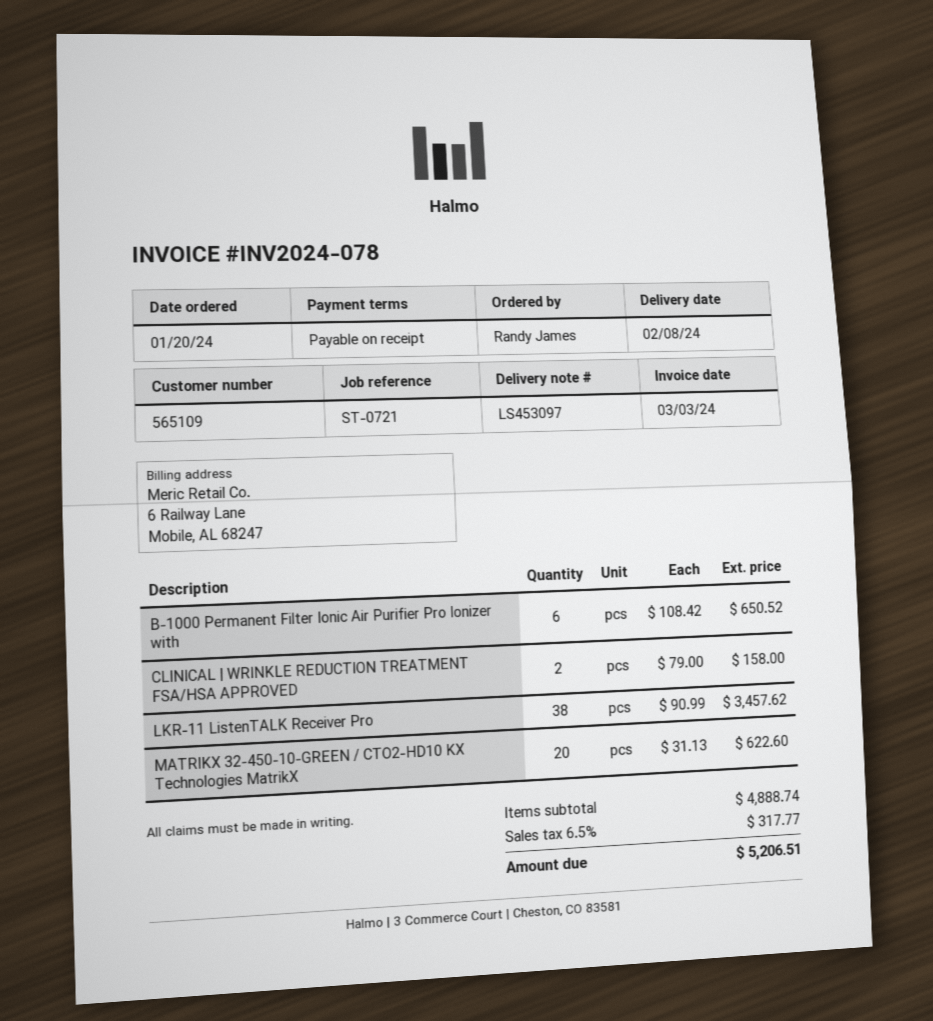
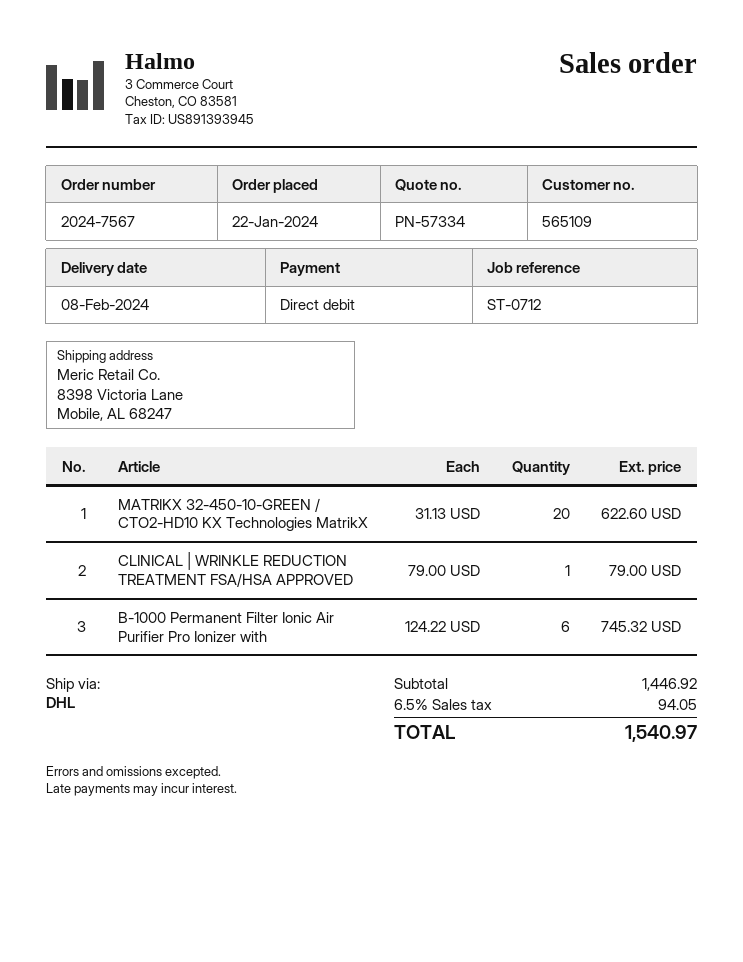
order date: 2024-01-20 -> 2024-01-22
reference: ST-0721 -> ST-0712
B-1000 Permanent Filter Ionic Air Purifier Pro Ionizer with: 6 x 108.42 = 650.52 -> 6 x 124.22 = 745.32
CLINICAL | WRINKLE REDUCTION TREATMENT FSA/HSA APPROVED: 2 x 79.00 = 158.00 -> 1 x 79.00 = 79.00
LKR-11 ListenTALK Receiver Pro: 38 x 90.99 = 3457.62 -> none
subtotal: 4888.74 -> 1446.92
tax: 6.5% = 317.77 -> 6.5% = 94.05
total: 5206.51 -> 1540.97

